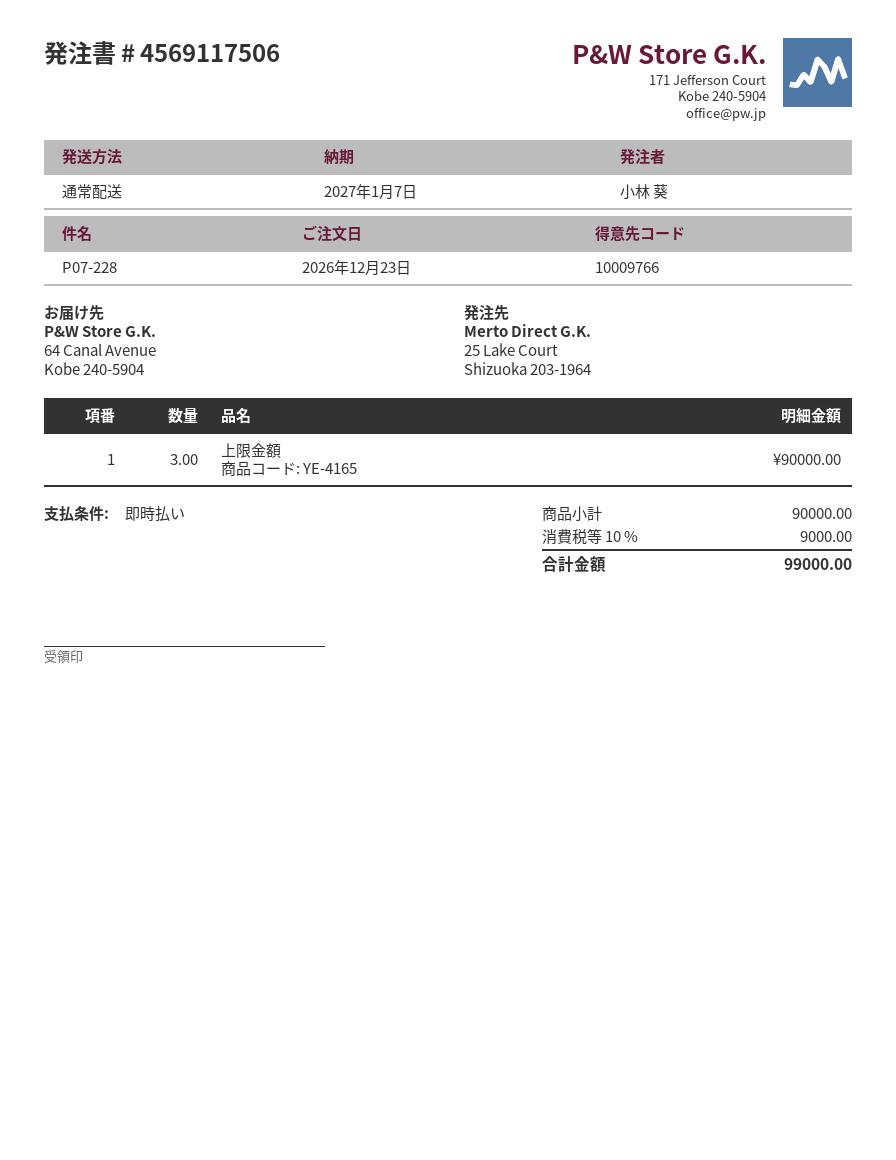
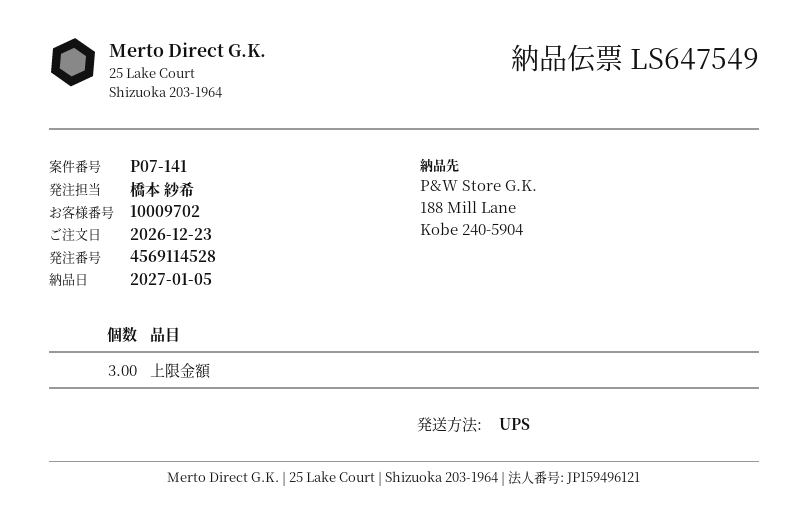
order number: 4569117506 -> 4569114528
delivery date: 2027-01-07 -> 2027-01-05
customer number: 10009766 -> 10009702
reference: P07-228 -> P07-141
ordered by: 小林 葵 -> 橋本 紗希
shipping method: standard -> UPS
ship to: 64 Canal Avenue, Kobe 240-5904 -> 188 Mill Lane, Kobe 240-5904

